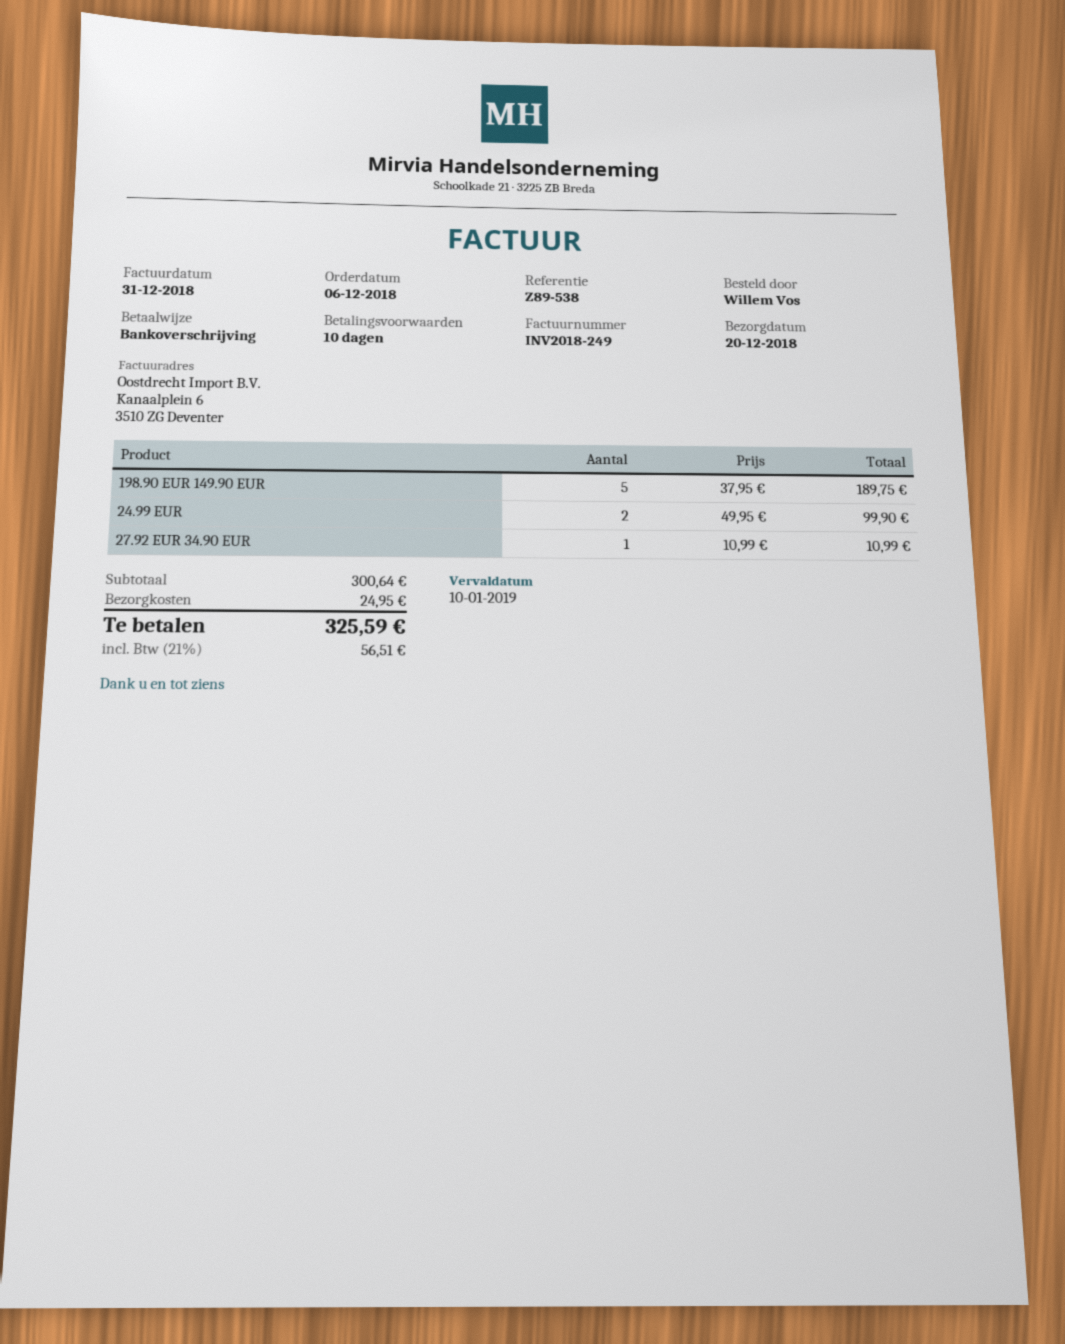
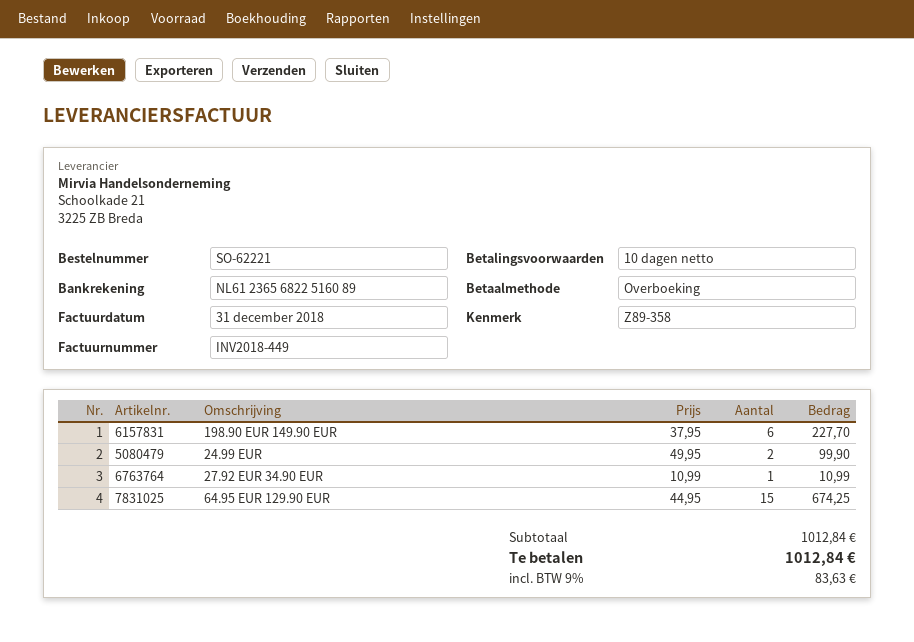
invoice number: INV2018-249 -> INV2018-449
reference: Z89-538 -> Z89-358
198.90 EUR 149.90 EUR: 5 x 37.95 = 189.75 -> 6 x 37.95 = 227.70
64.95 EUR 129.90 EUR: none -> 15 x 44.95 = 674.25
subtotal: 300.64 -> 1012.84
shipping: 24.95 -> none
tax: 21% = 56.51 -> 9% = 83.63
total: 325.59 -> 1012.84

